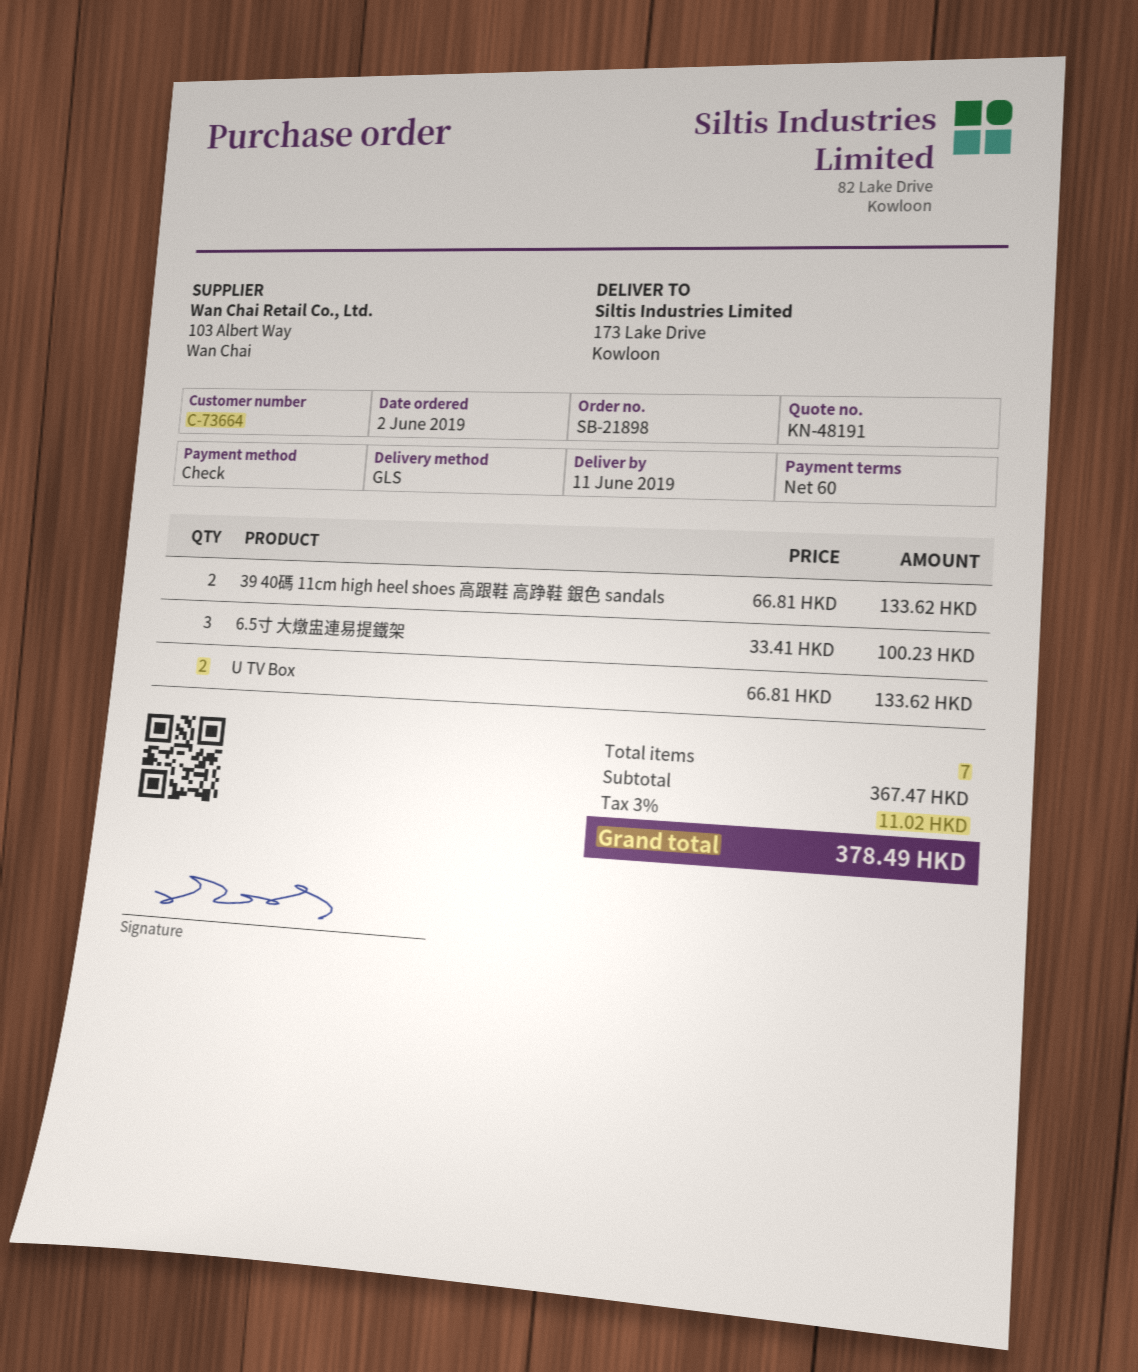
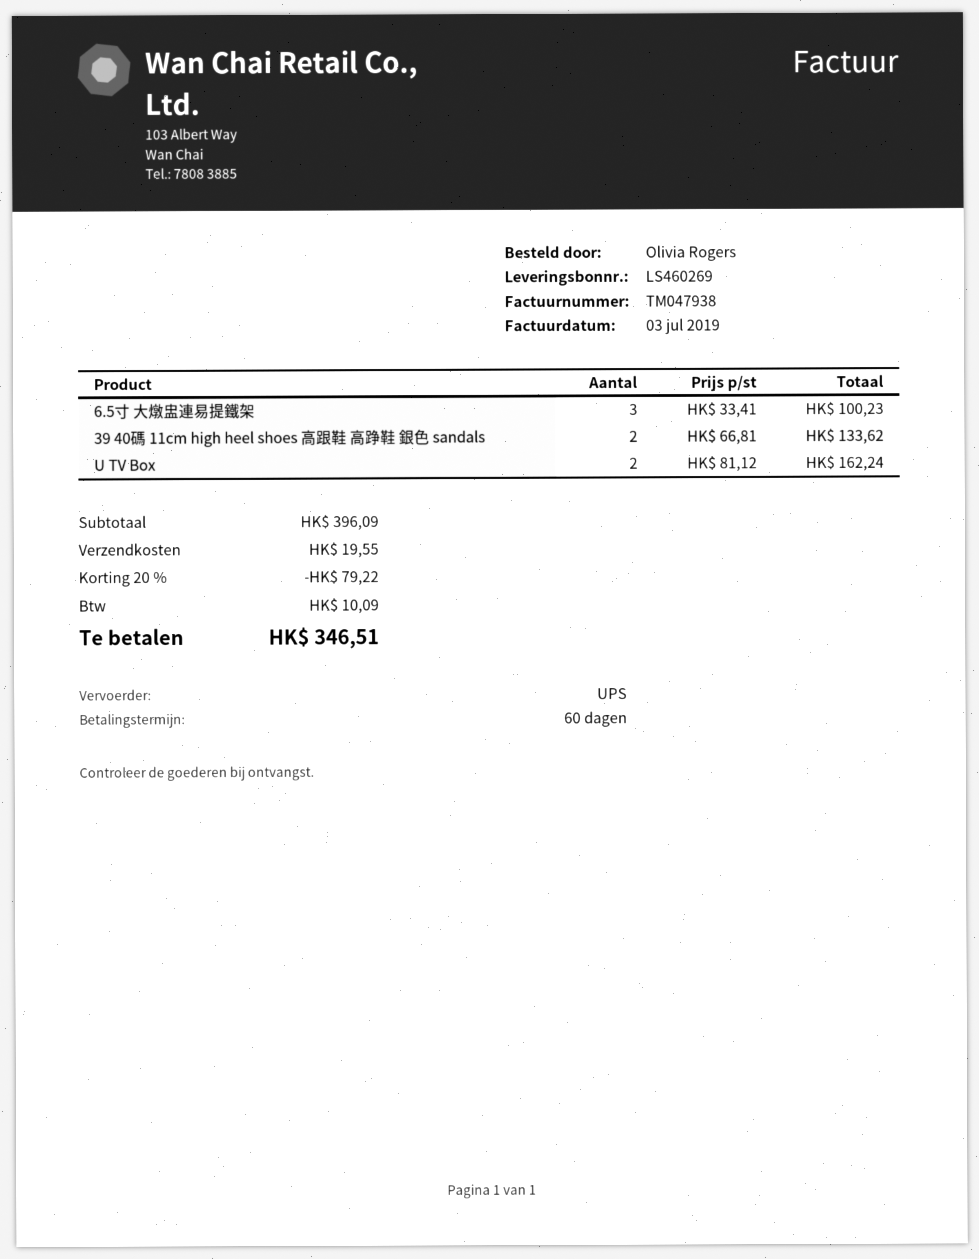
shipping method: GLS -> UPS
U TV Box: 2 x 66.81 = 133.62 -> 2 x 81.12 = 162.24
subtotal: 367.47 -> 396.09
discount: none -> 20% = 79.22
shipping: none -> 19.55
tax: 11.02 -> 10.09
total: 378.49 -> 346.51

